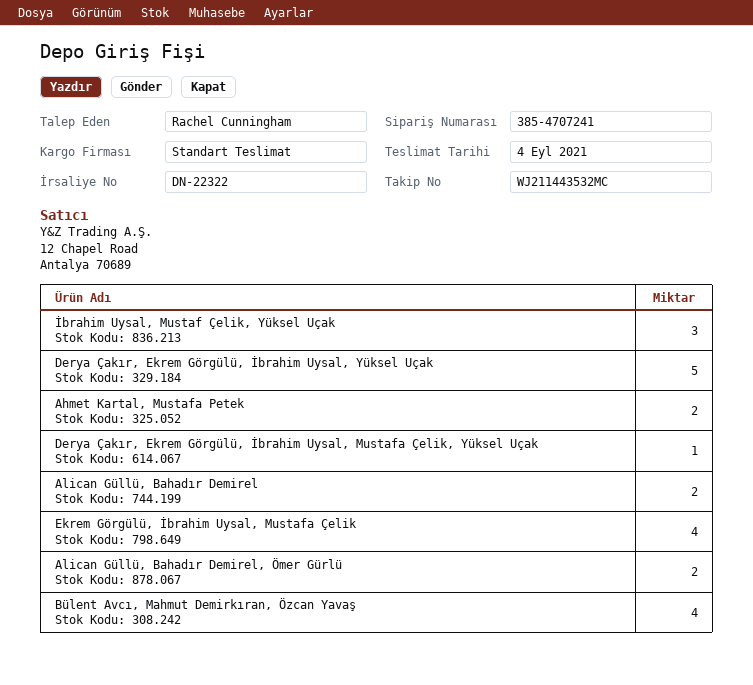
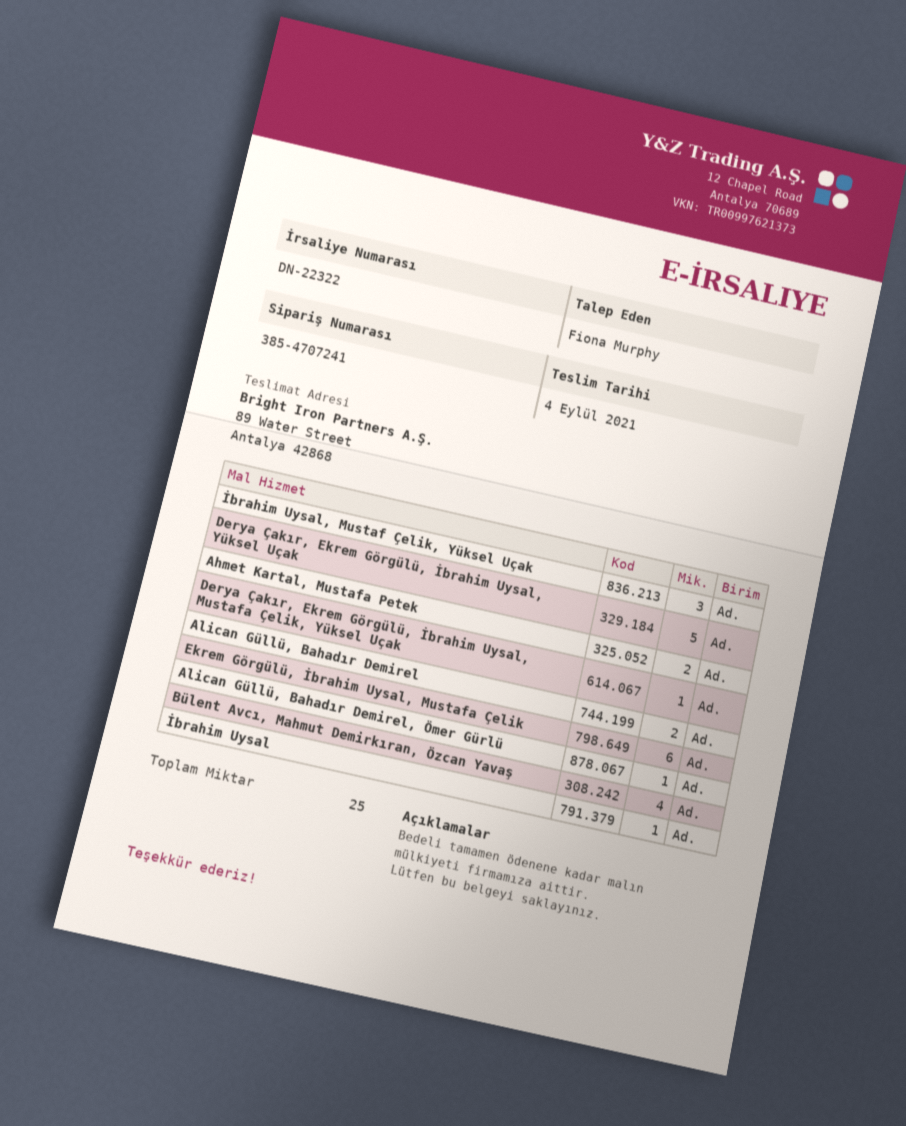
ordered by: Rachel Cunningham -> Fiona Murphy
Ekrem Görgülü, İbrahim Uysal, Mustafa Çelik: 4 -> 6
Alican Güllü, Bahadır Demirel, Ömer Gürlü: 2 -> 1
İbrahim Uysal: none -> 1

